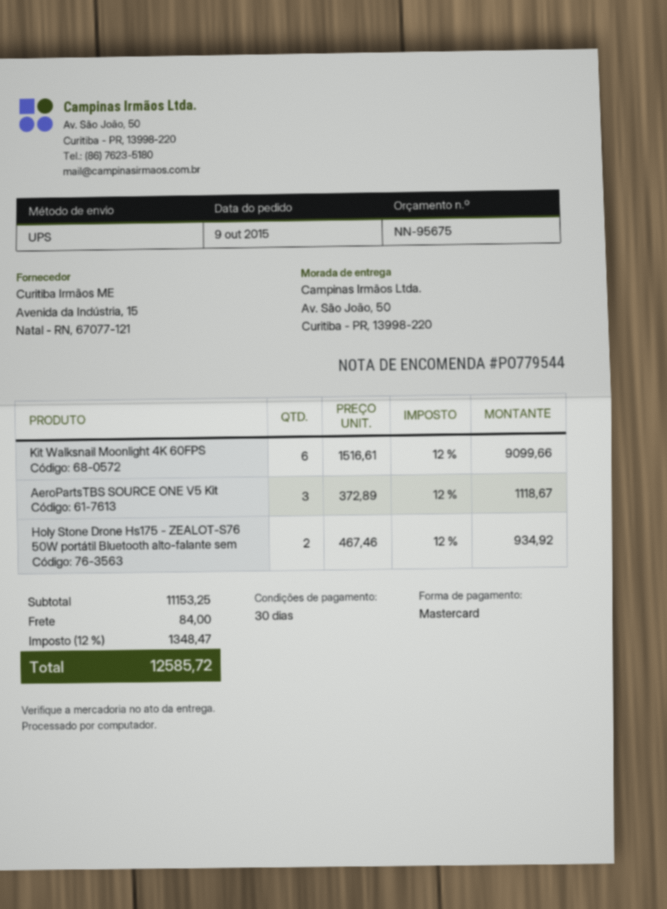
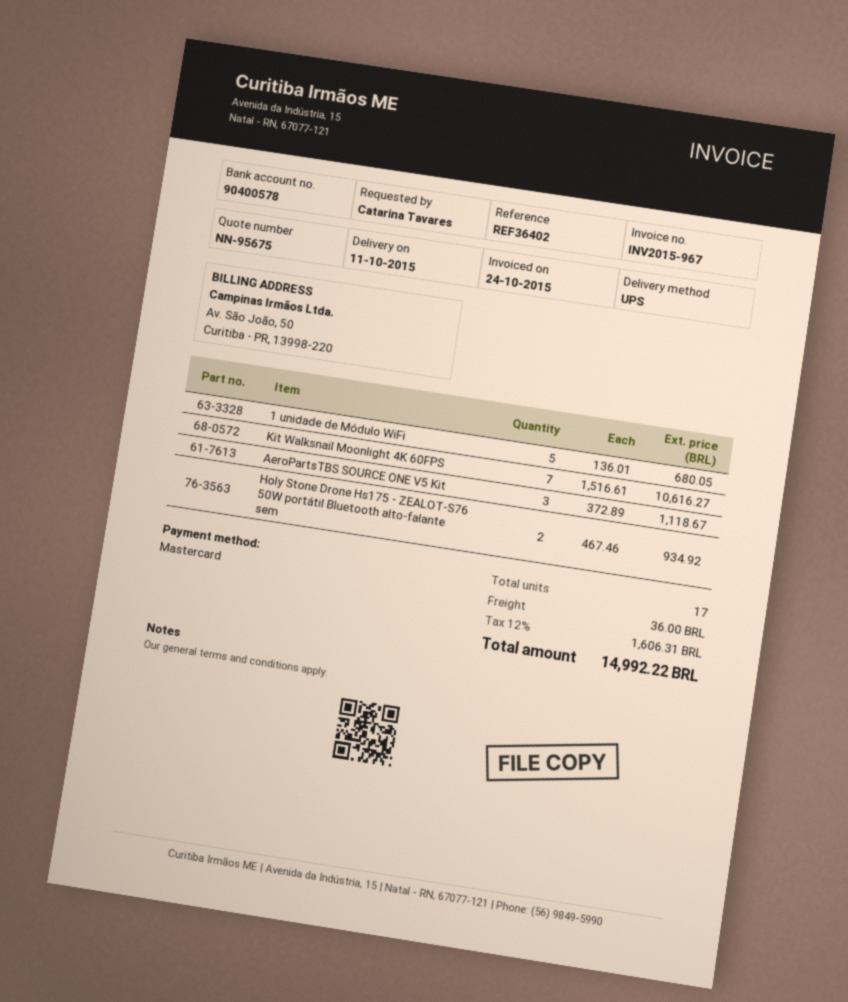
Kit Walksnail Moonlight 4K 60FPS: 6 x 1516.61 = 9099.66 -> 7 x 1516.61 = 10616.27
1 unidade de Módulo WiFi: none -> 5 x 136.01 = 680.05
shipping: 84.00 -> 36.00
tax: 12% = 1348.47 -> 12% = 1606.31
total: 12585.72 -> 14992.22

